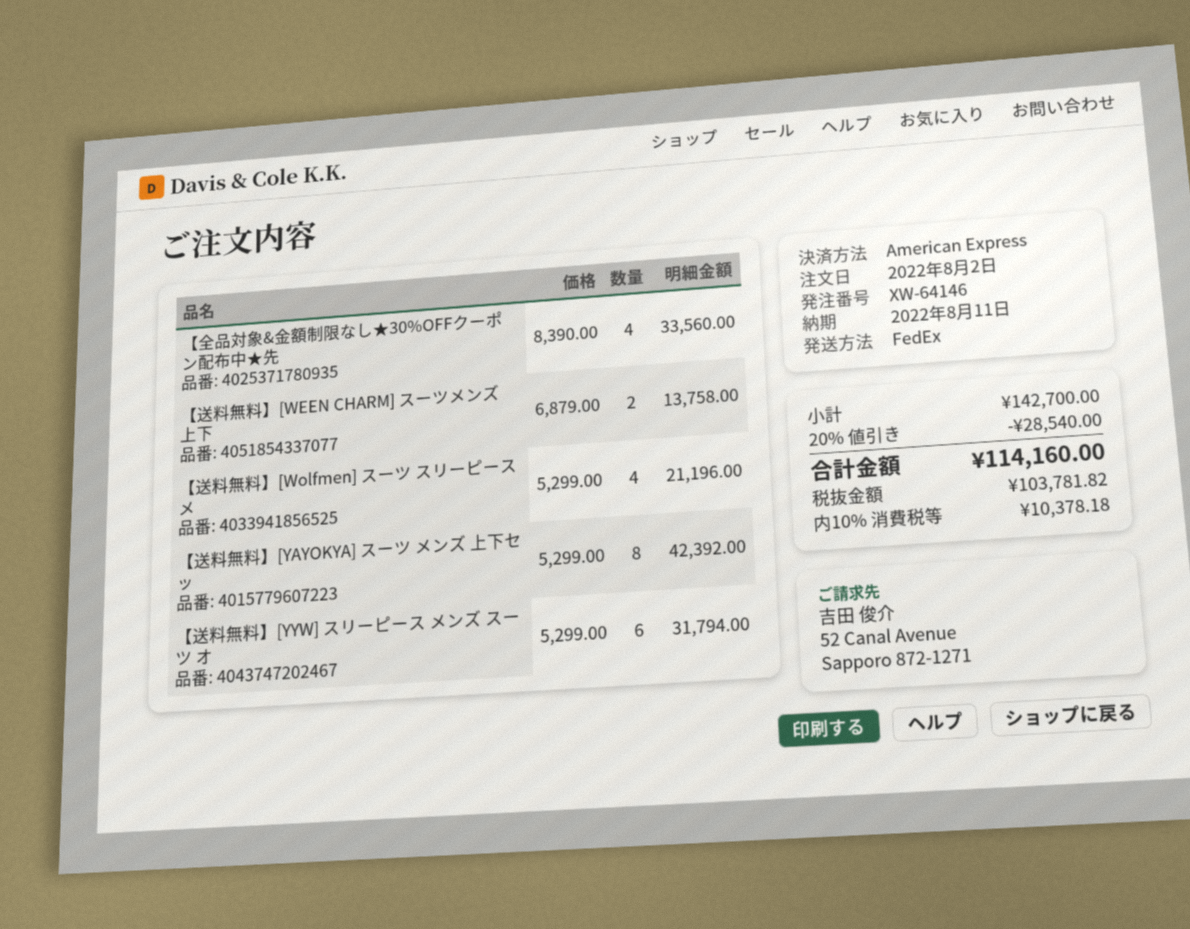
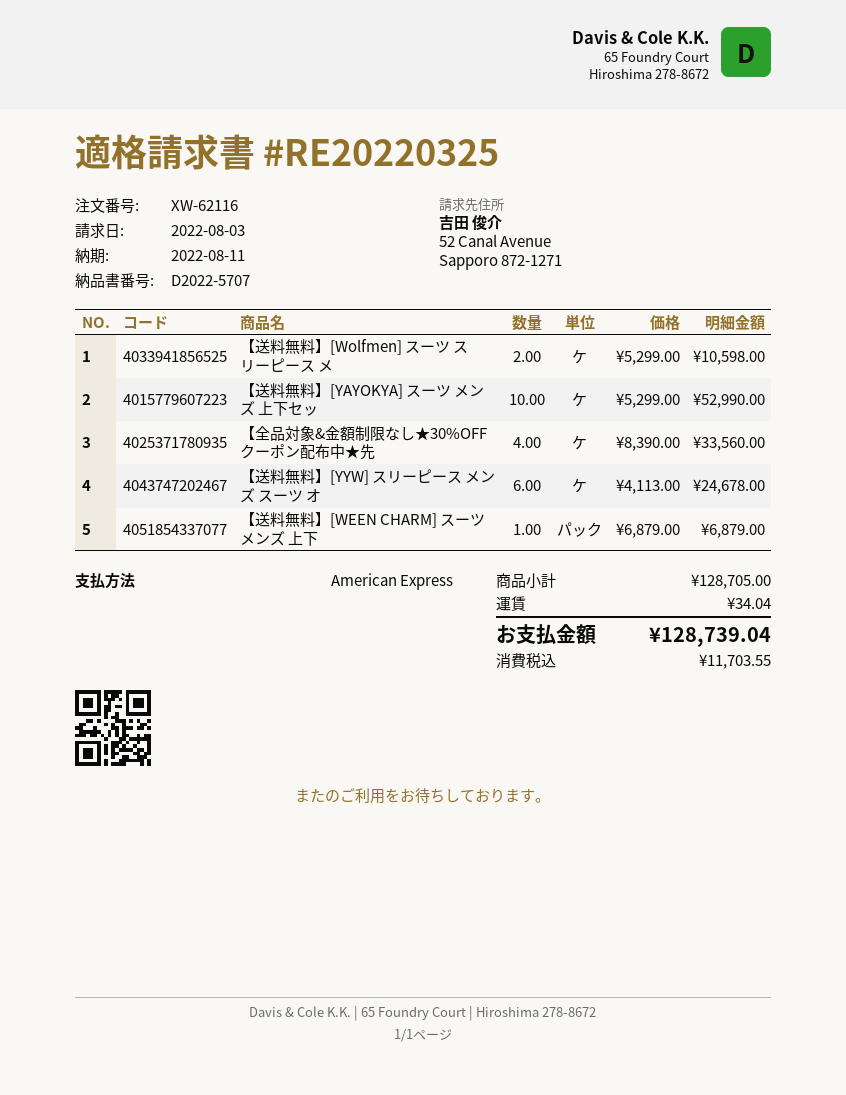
order number: XW-64146 -> XW-62116
【送料無料】[WEEN CHARM] スーツメンズ 上下: 2 x 6879.00 = 13758.00 -> 1 x 6879.00 = 6879.00
【送料無料】[Wolfmen] スーツ スリーピース メ: 4 x 5299.00 = 21196.00 -> 2 x 5299.00 = 10598.00
【送料無料】[YAYOKYA] スーツ メンズ 上下セッ: 8 x 5299.00 = 42392.00 -> 10 x 5299.00 = 52990.00
【送料無料】[YYW] スリーピース メンズ スーツ オ: 6 x 5299.00 = 31794.00 -> 6 x 4113.00 = 24678.00
subtotal: 142700.00 -> 128705.00
discount: 20% = 28540.00 -> none
shipping: none -> 34.04
tax: 10378.18 -> 11703.55
total: 114160.00 -> 128739.04

